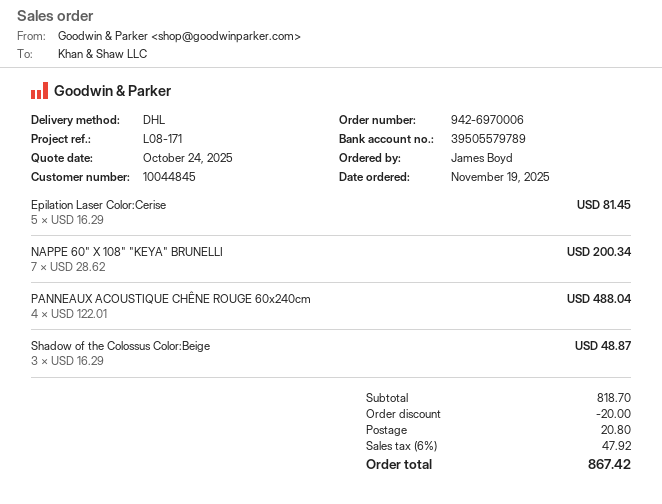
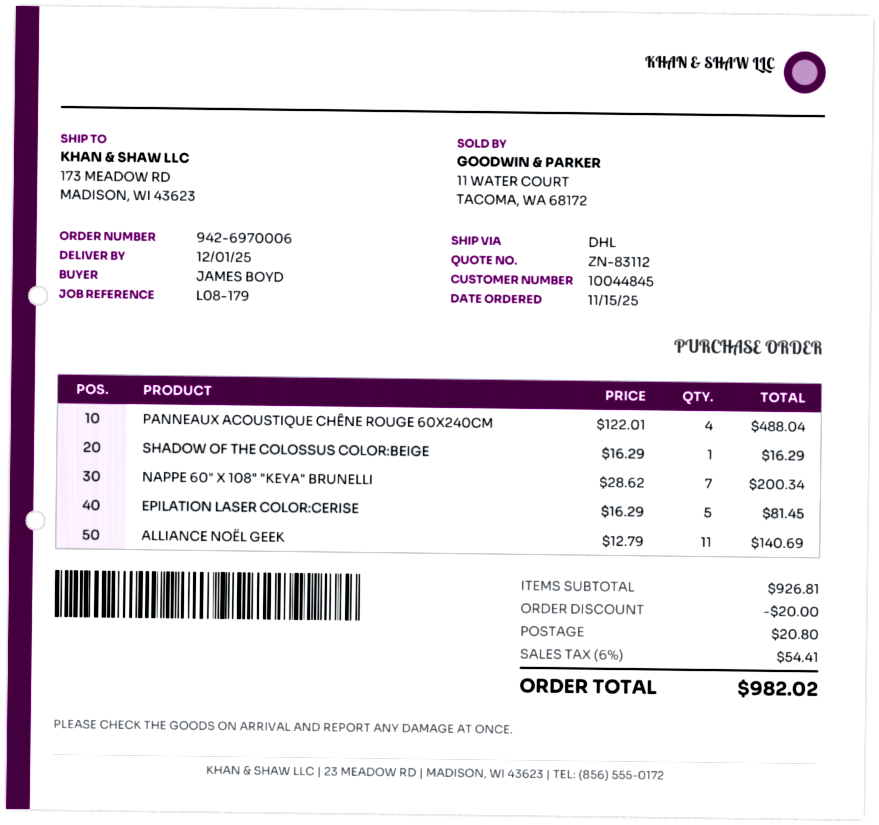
order date: 2025-11-19 -> 2025-11-15
reference: L08-171 -> L08-179
Shadow of the Colossus Color:Beige: 3 x 16.29 = 48.87 -> 1 x 16.29 = 16.29
ALLIANCE NOËL GEEK: none -> 11 x 12.79 = 140.69
subtotal: 818.70 -> 926.81
tax: 6% = 47.92 -> 6% = 54.41
total: 867.42 -> 982.02

